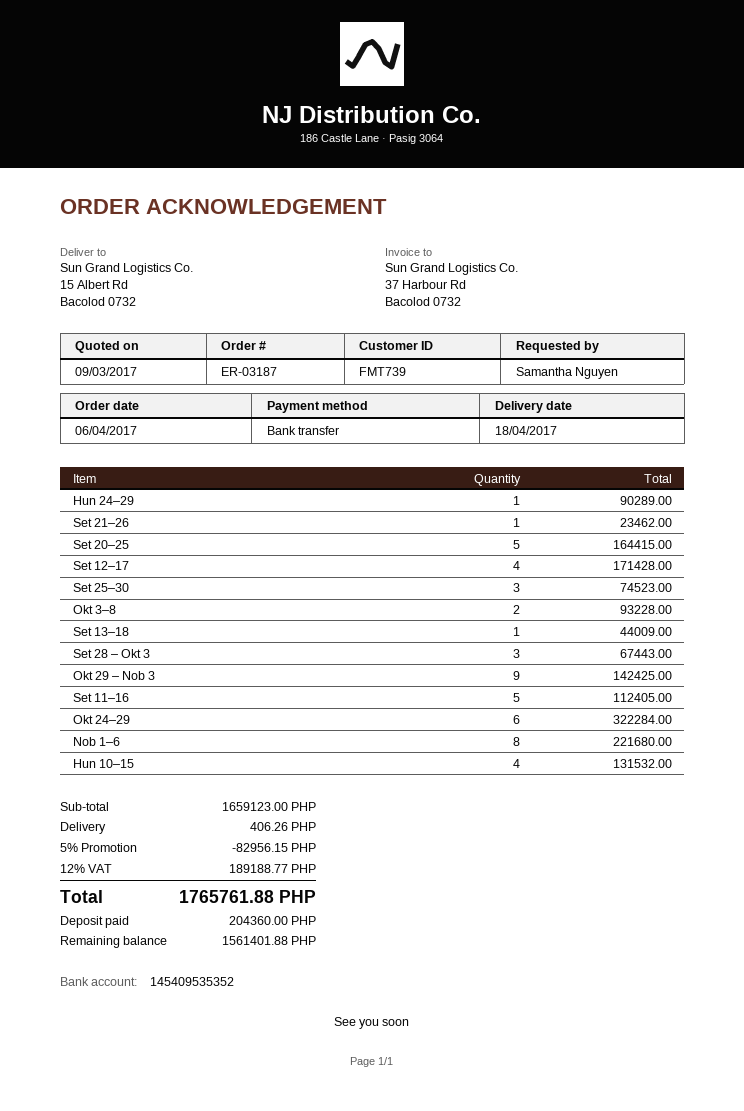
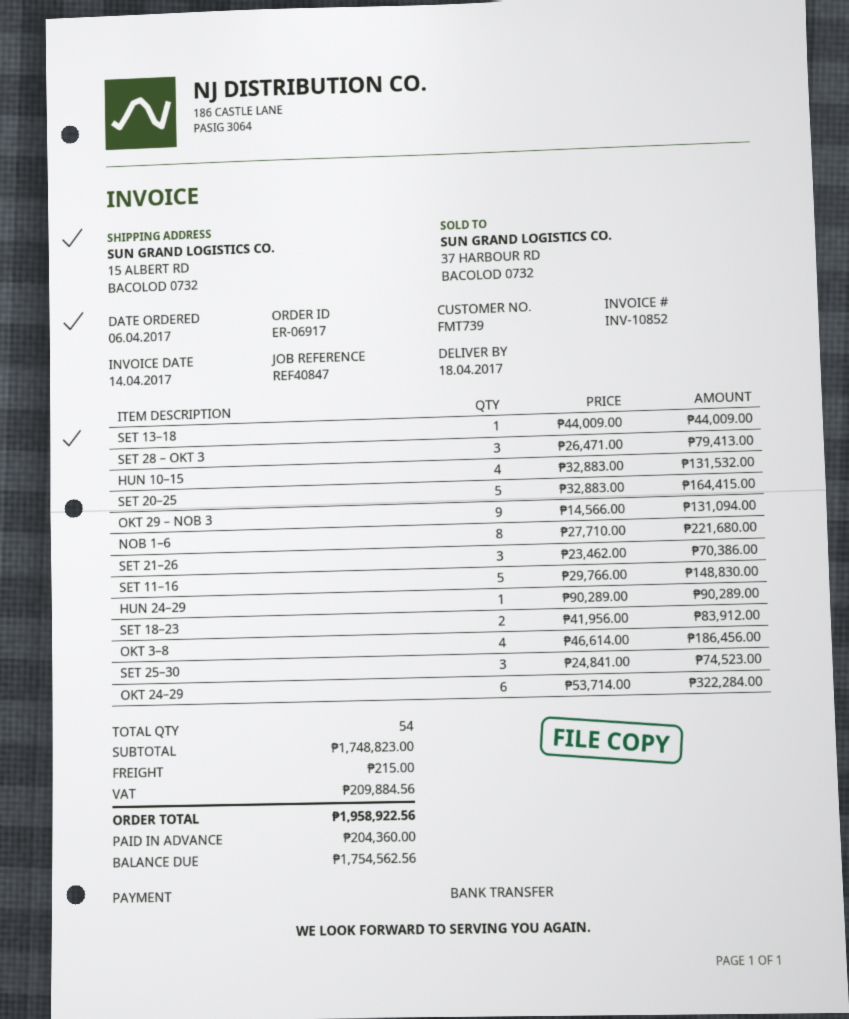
order number: ER-03187 -> ER-06917
Set 21–26: 1 for 23462.00 -> 3 for 70386.00
Set 12–17: 4 for 171428.00 -> none
Okt 3–8: 2 for 93228.00 -> 4 for 186456.00
Set 28 – Okt 3: 3 for 67443.00 -> 3 for 79413.00
Okt 29 – Nob 3: 9 for 142425.00 -> 9 for 131094.00
Set 11–16: 5 for 112405.00 -> 5 for 148830.00
SET 18–23: none -> 2 for 83912.00
subtotal: 1659123.00 -> 1748823.00
discount: 5% = 82956.15 -> none
shipping: 406.26 -> 215.00
tax: 189188.77 -> 209884.56
total: 1765761.88 -> 1958922.56
balance: 1561401.88 -> 1754562.56

